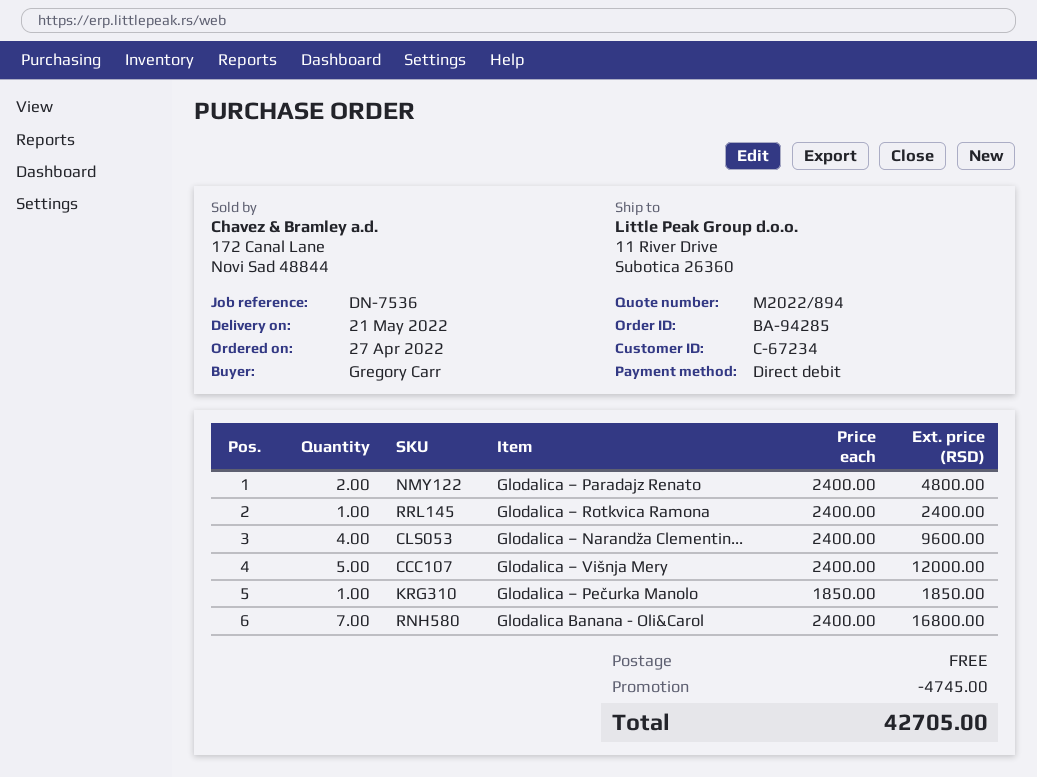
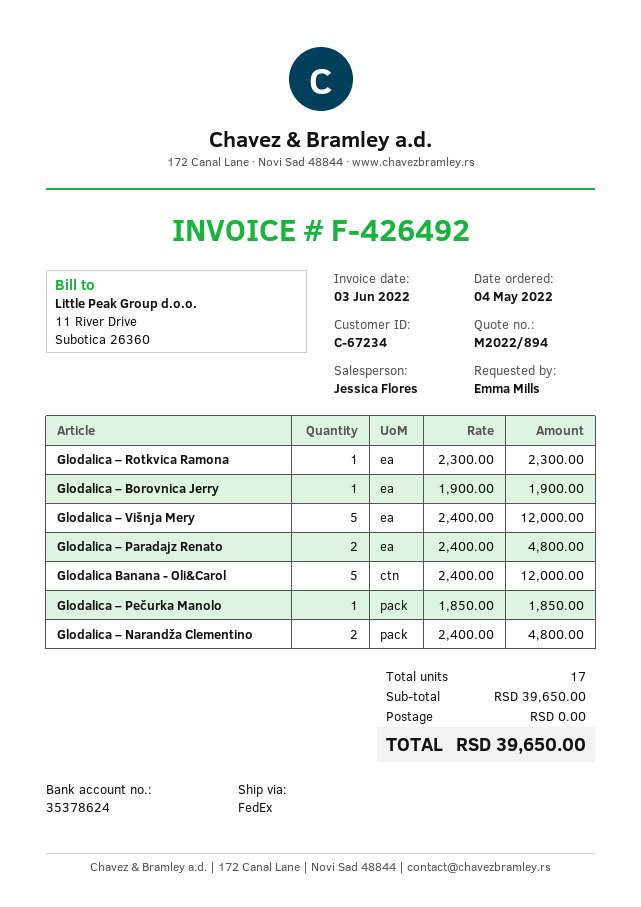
order date: 2022-04-27 -> 2022-05-04
ordered by: Gregory Carr -> Emma Mills
Glodalica – Rotkvica Ramona: 1 x 2400.00 = 2400.00 -> 1 x 2300.00 = 2300.00
Glodalica – Narandža Clementin...: 4 x 2400.00 = 9600.00 -> 2 x 2400.00 = 4800.00
Glodalica Banana - Oli&Carol: 7 x 2400.00 = 16800.00 -> 5 x 2400.00 = 12000.00
Glodalica – Borovnica Jerry: none -> 1 x 1900.00 = 1900.00
discount: 4745.00 -> none
total: 42705.00 -> 39650.00

